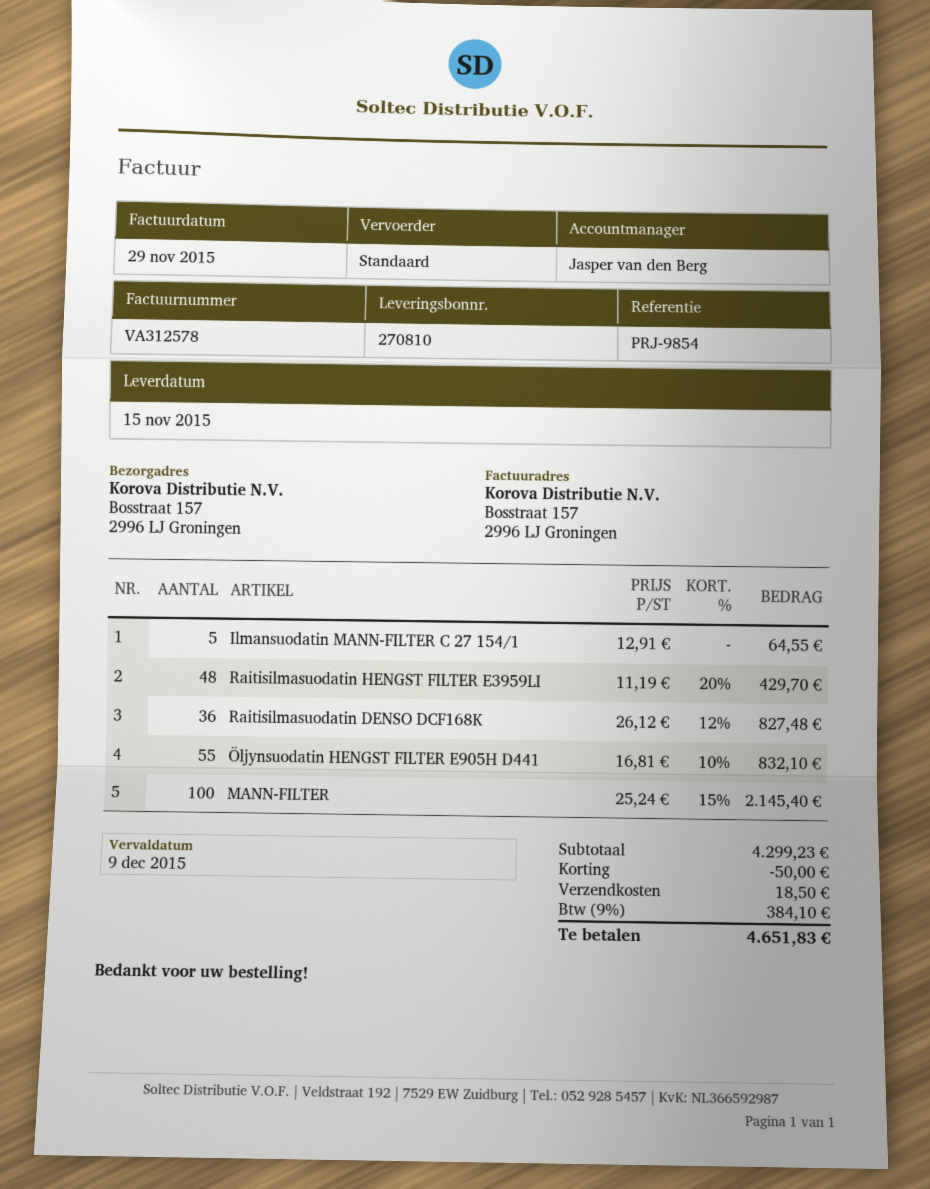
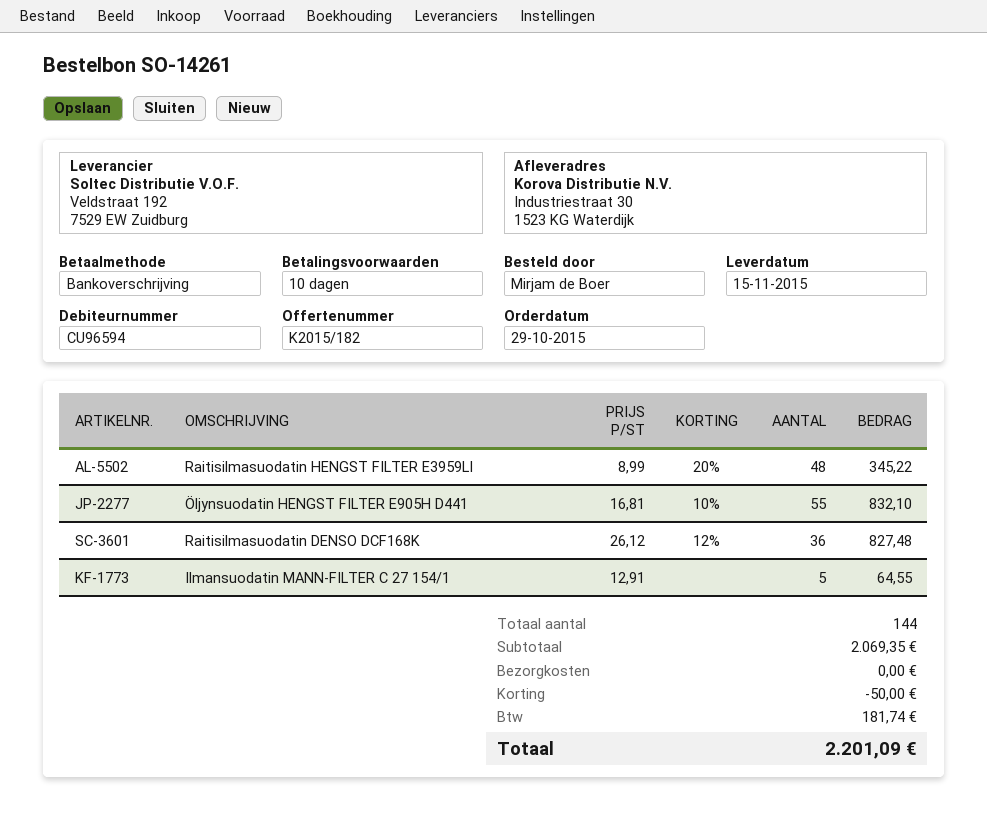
ship to: Bosstraat 157, 2996 LJ Groningen -> Industriestraat 30, 1523 KG Waterdijk
Raitisilmasuodatin HENGST FILTER E3959LI: 48 x 11.19 - 20% = 429.70 -> 48 x 8.99 - 20% = 345.22
MANN-FILTER: 100 x 25.24 - 15% = 2145.40 -> none
subtotal: 4299.23 -> 2069.35
shipping: 18.50 -> 0.00
tax: 384.10 -> 181.74
total: 4651.83 -> 2201.09

